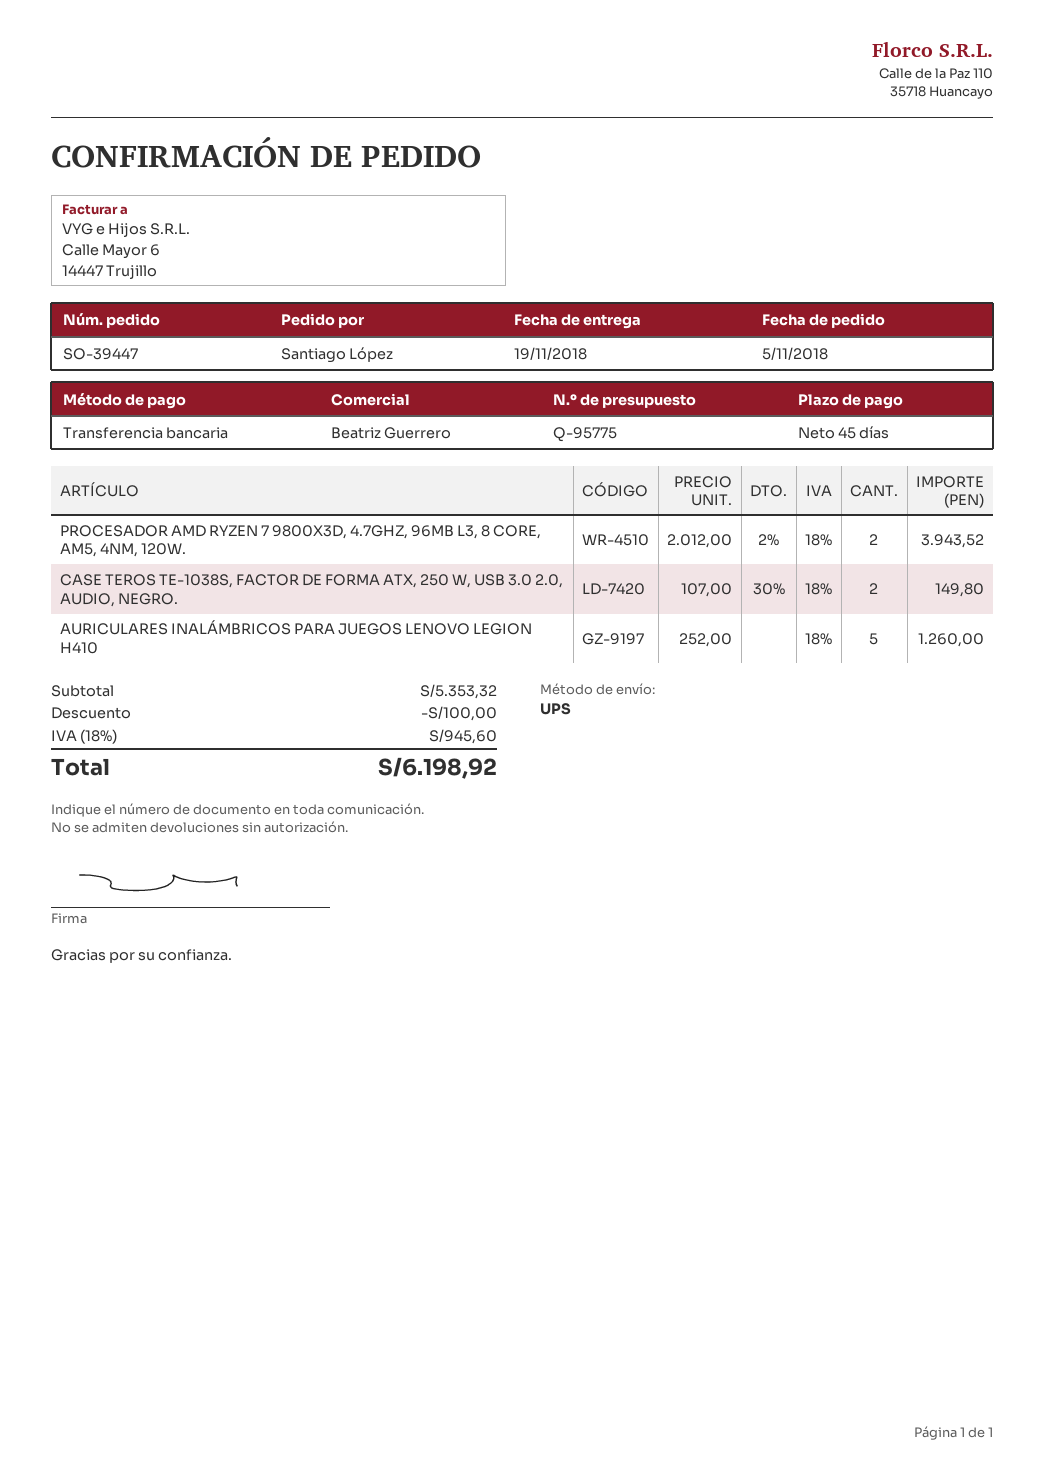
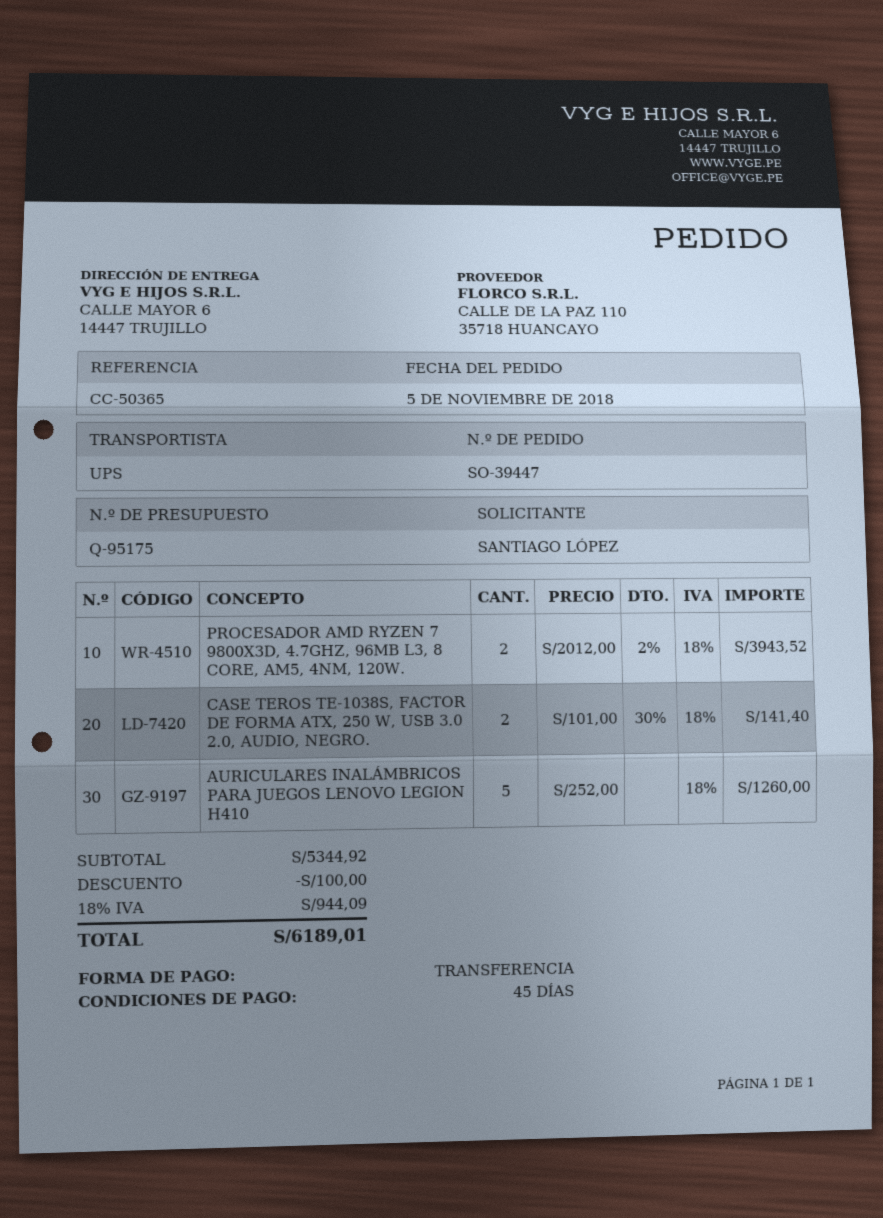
quote number: Q-95775 -> Q-95175
CASE TEROS TE-1038S, FACTOR DE FORMA ATX, 250 W, USB 3.0 2.0, AUDIO, NEGRO.: 2 x 107.00 - 30% = 149.80 -> 2 x 101.00 - 30% = 141.40
subtotal: 5353.32 -> 5344.92
tax: 18% = 945.60 -> 18% = 944.09
total: 6198.92 -> 6189.01

